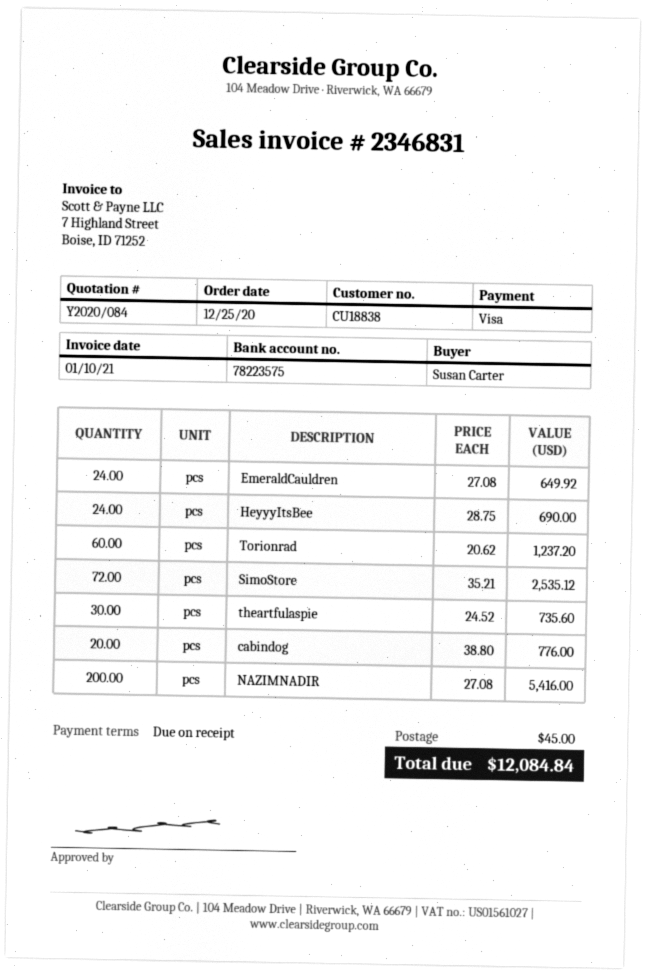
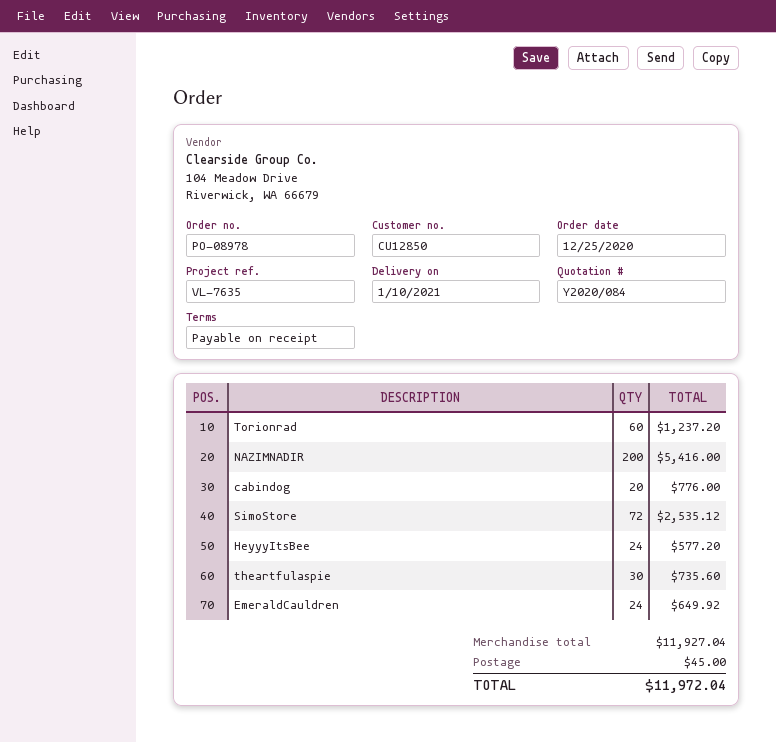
customer number: CU18838 -> CU12850
HeyyyItsBee: 24 for 690.00 -> 24 for 577.20
total: 12084.84 -> 11972.04

